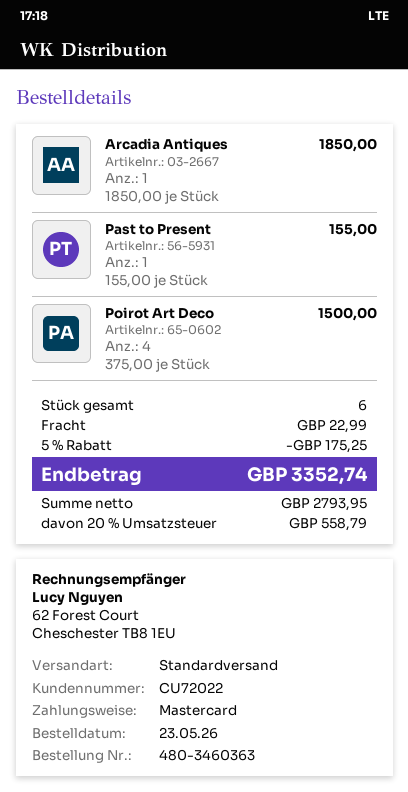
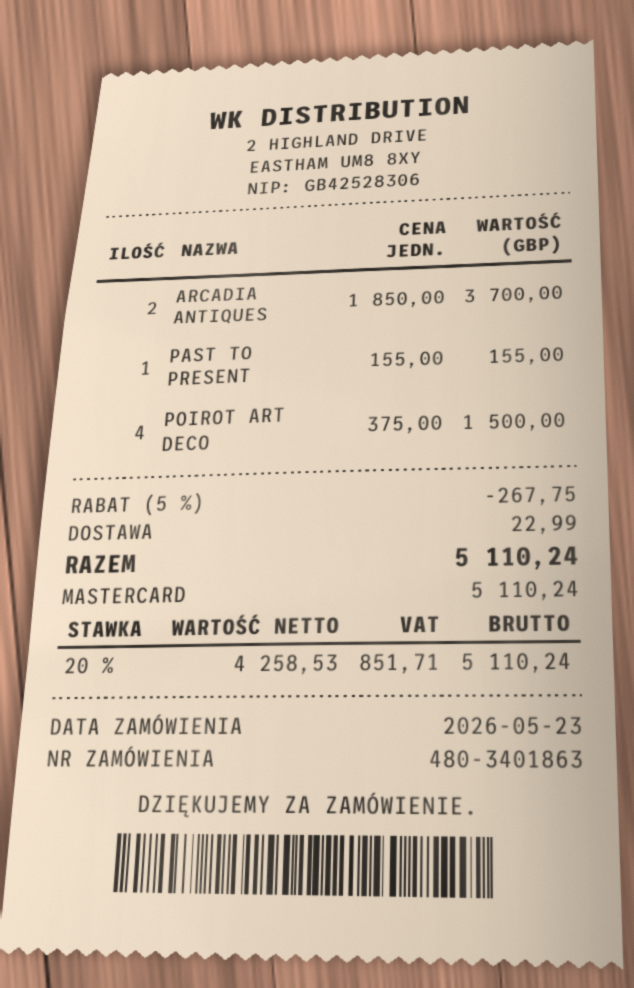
order number: 480-3460363 -> 480-3401863
Arcadia Antiques: 1 x 1850.00 = 1850.00 -> 2 x 1850.00 = 3700.00
discount: 5% = 175.25 -> 5% = 267.75
net: 2793.95 -> 4258.53
tax: 20% = 558.79 -> 20% = 851.71
total: 3352.74 -> 5110.24

